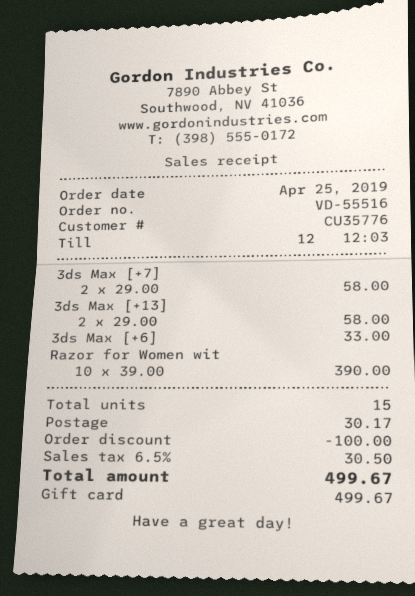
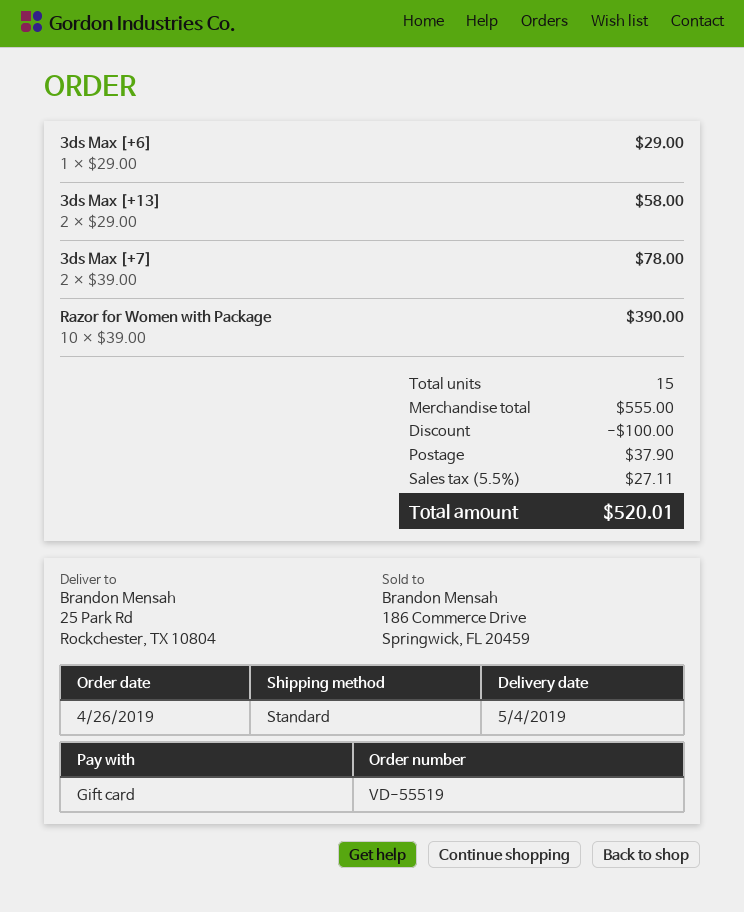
order number: VD-55516 -> VD-55519
order date: 2019-04-25 -> 2019-04-26
3ds Max [+7]: 2 x 29.00 = 58.00 -> 2 x 39.00 = 78.00
3ds Max [+6]: 1 x 33.00 = 33.00 -> 1 x 29.00 = 29.00
shipping: 30.17 -> 37.90
tax: 6.5% = 30.50 -> 5.5% = 27.11
total: 499.67 -> 520.01

